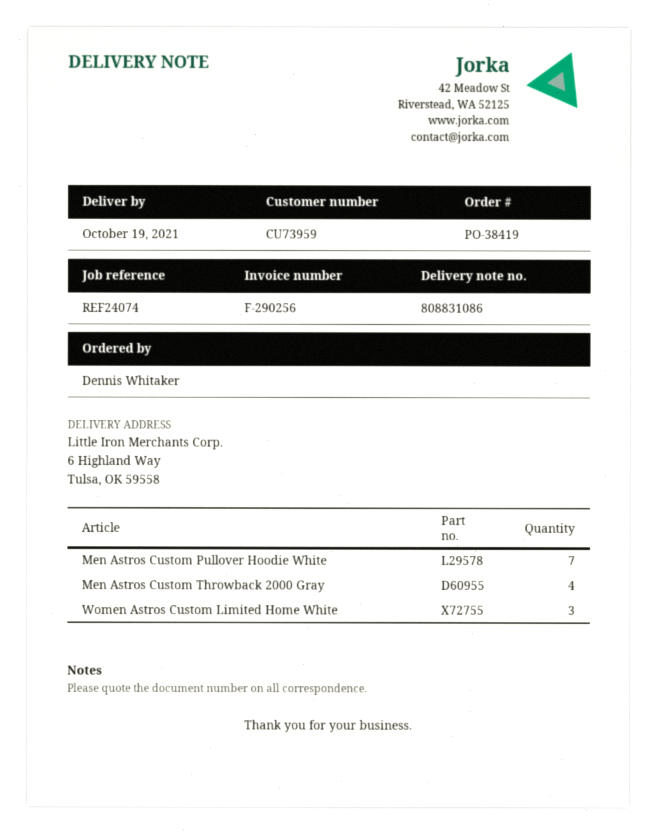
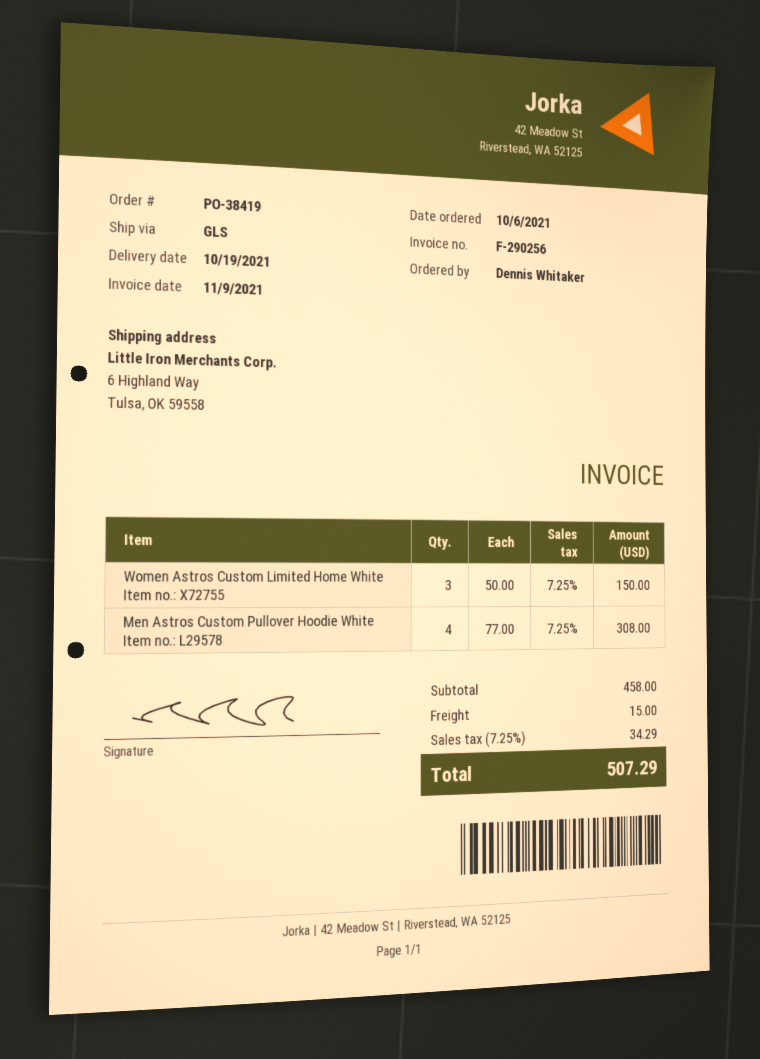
Men Astros Custom Pullover Hoodie White: 7 -> 4
Men Astros Custom Throwback 2000 Gray: 4 -> none

